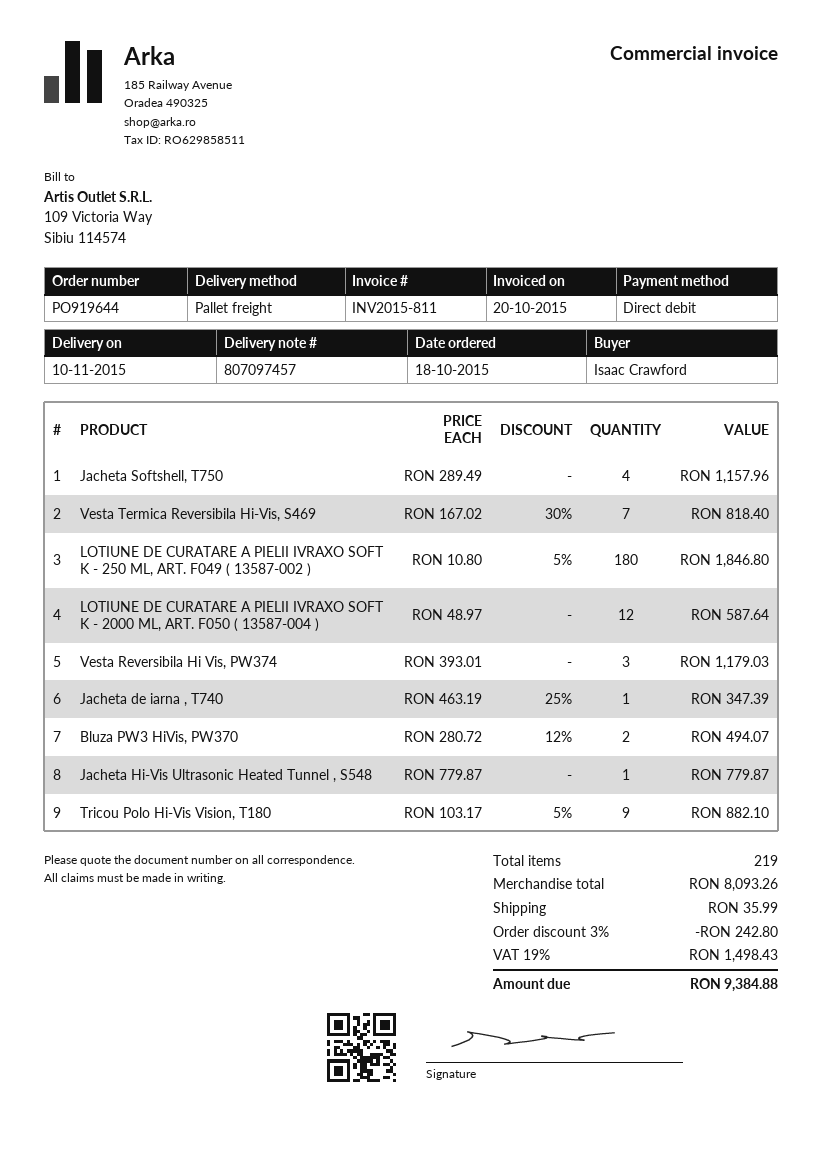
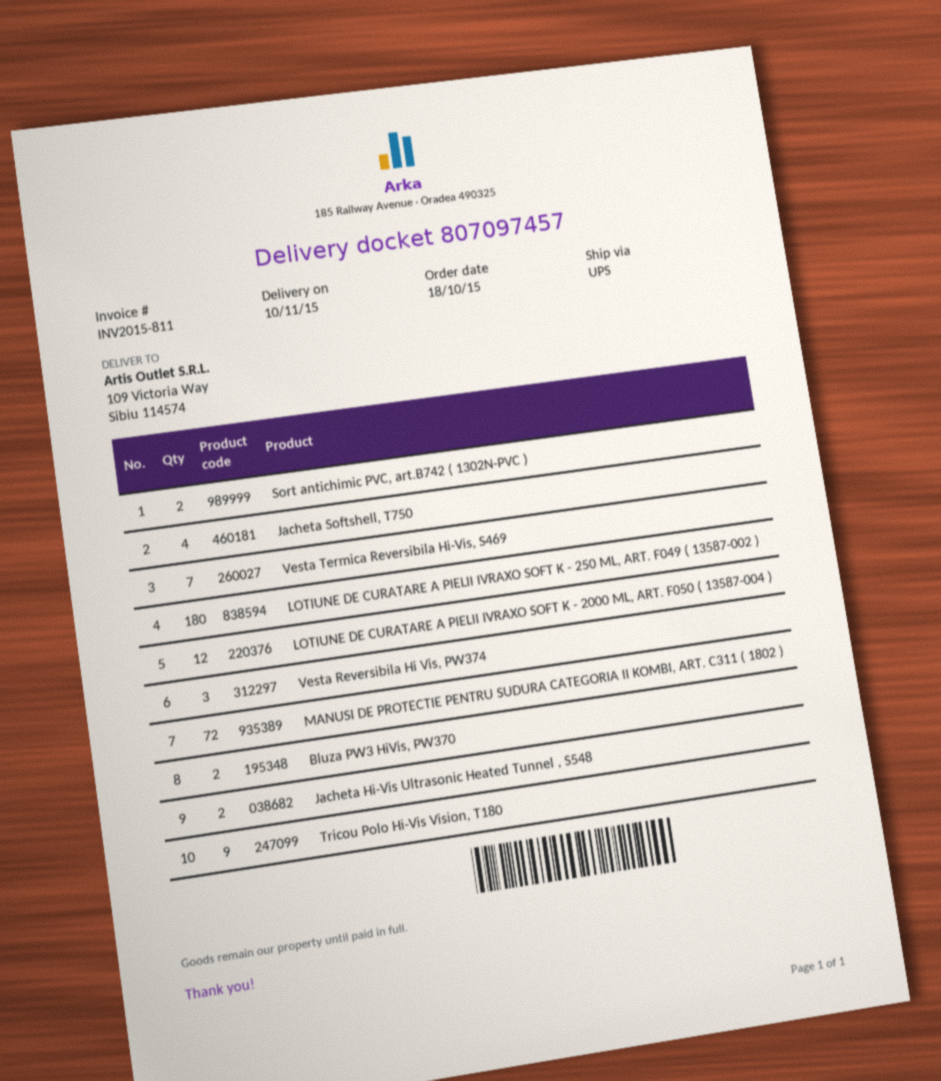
shipping method: pallet freight -> UPS
Jacheta de iarna , T740: 1 -> none
Jacheta Hi-Vis Ultrasonic Heated Tunnel , S548: 1 -> 2
Sort antichimic PVC, art.B742 ( 1302N-PVC ): none -> 2
MANUSI DE PROTECTIE PENTRU SUDURA CATEGORIA II KOMBI, ART. C311 ( 1802 ): none -> 72

